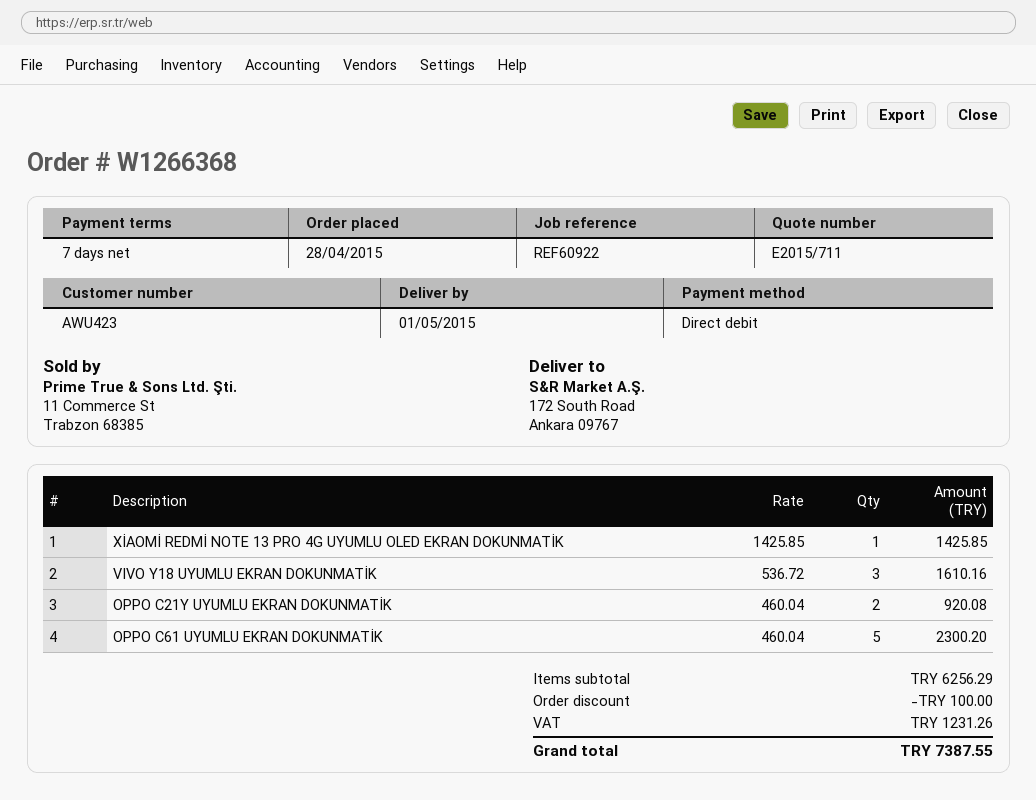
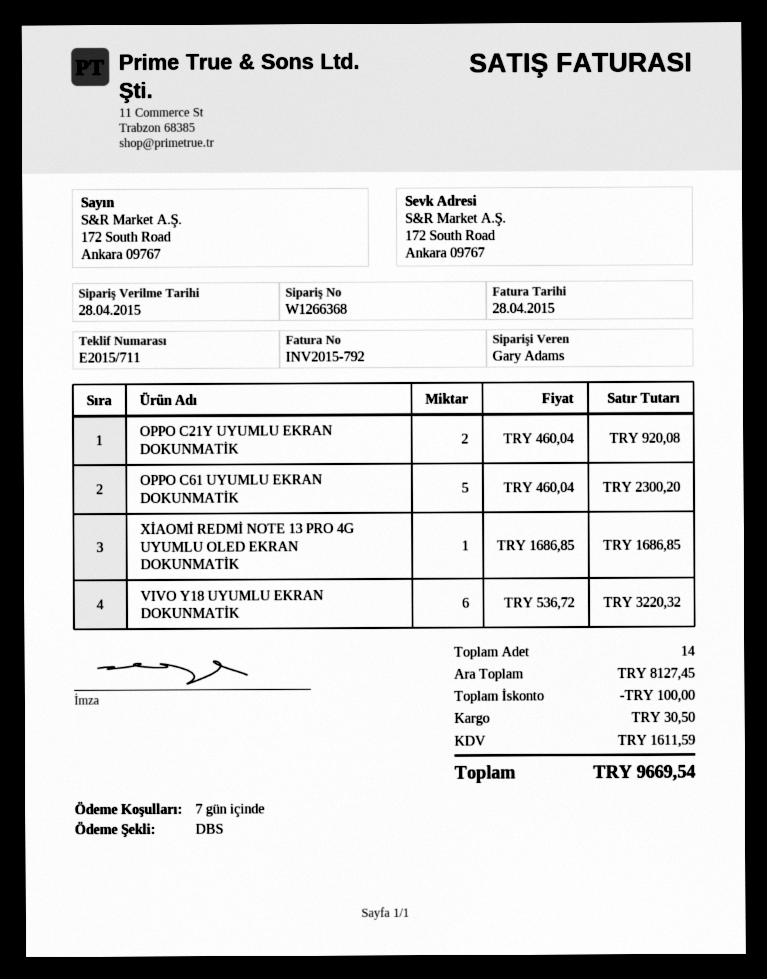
XİAOMİ REDMİ NOTE 13 PRO 4G UYUMLU OLED EKRAN DOKUNMATİK: 1 x 1425.85 = 1425.85 -> 1 x 1686.85 = 1686.85
VIVO Y18 UYUMLU EKRAN DOKUNMATİK: 3 x 536.72 = 1610.16 -> 6 x 536.72 = 3220.32
subtotal: 6256.29 -> 8127.45
shipping: none -> 30.50
tax: 1231.26 -> 1611.59
total: 7387.55 -> 9669.54

